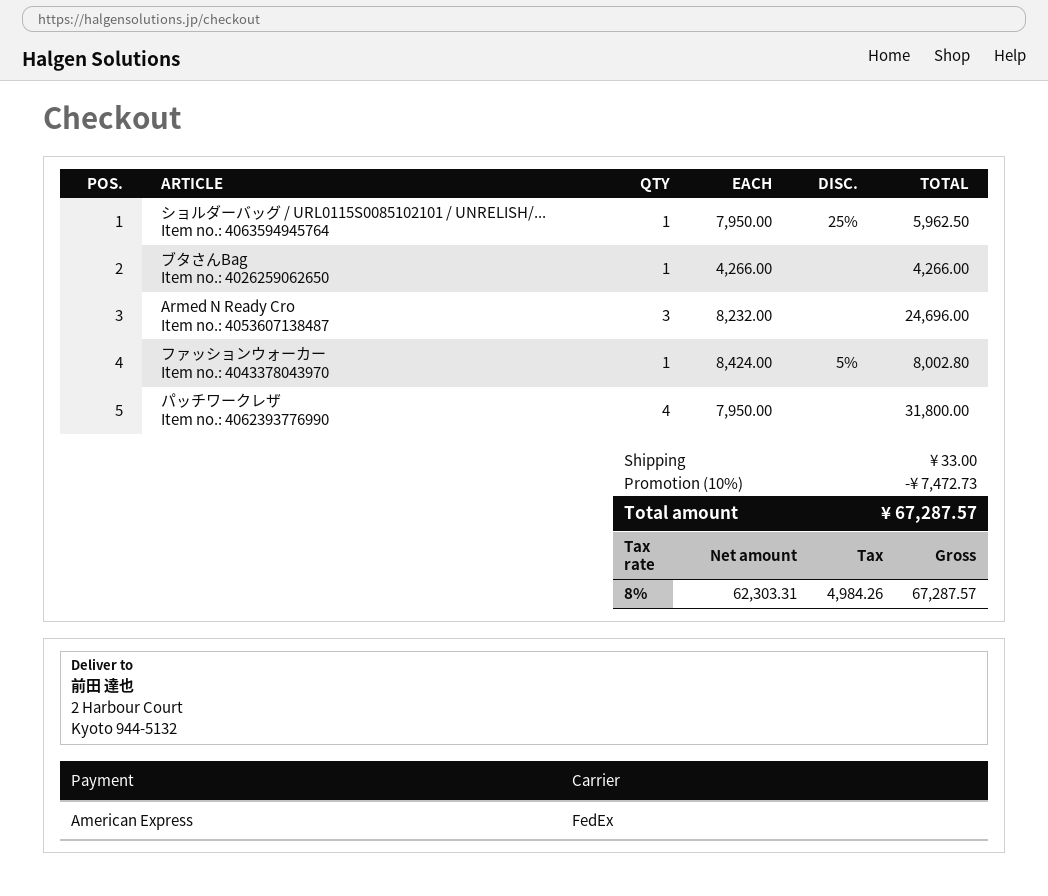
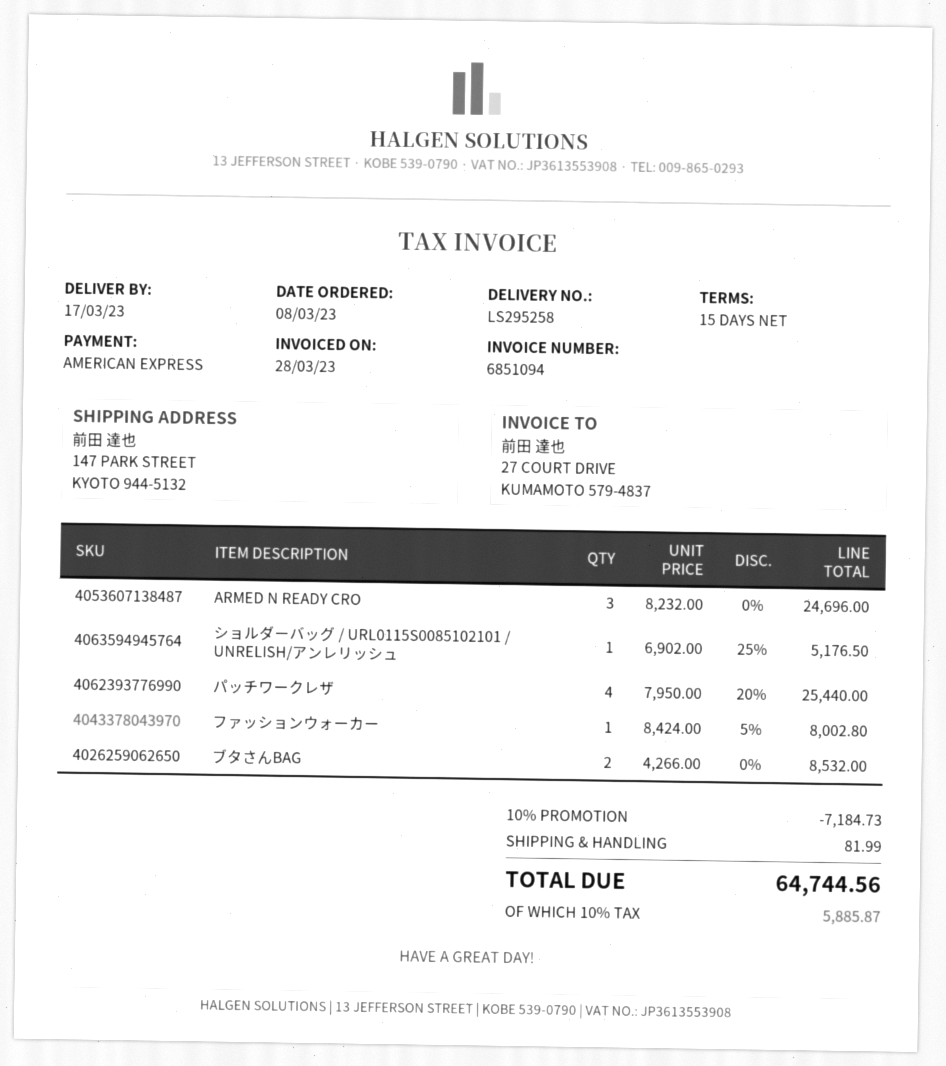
ship to: 2 Harbour Court, Kyoto 944-5132 -> 147 PARK STREET, KYOTO 944-5132
ショルダーバッグ / URL0115S0085102101 / UNRELISH/...: 1 x 7950.00 - 25% = 5962.50 -> 1 x 6902.00 - 25% = 5176.50
ブタさんBag: 1 x 4266.00 = 4266.00 -> 2 x 4266.00 = 8532.00
パッチワークレザ: 4 x 7950.00 = 31800.00 -> 4 x 7950.00 - 20% = 25440.00
discount: 10% = 7472.73 -> 10% = 7184.73
shipping: 33.00 -> 81.99
tax: 8% = 4984.26 -> 10% = 5885.87
total: 67287.57 -> 64744.56

